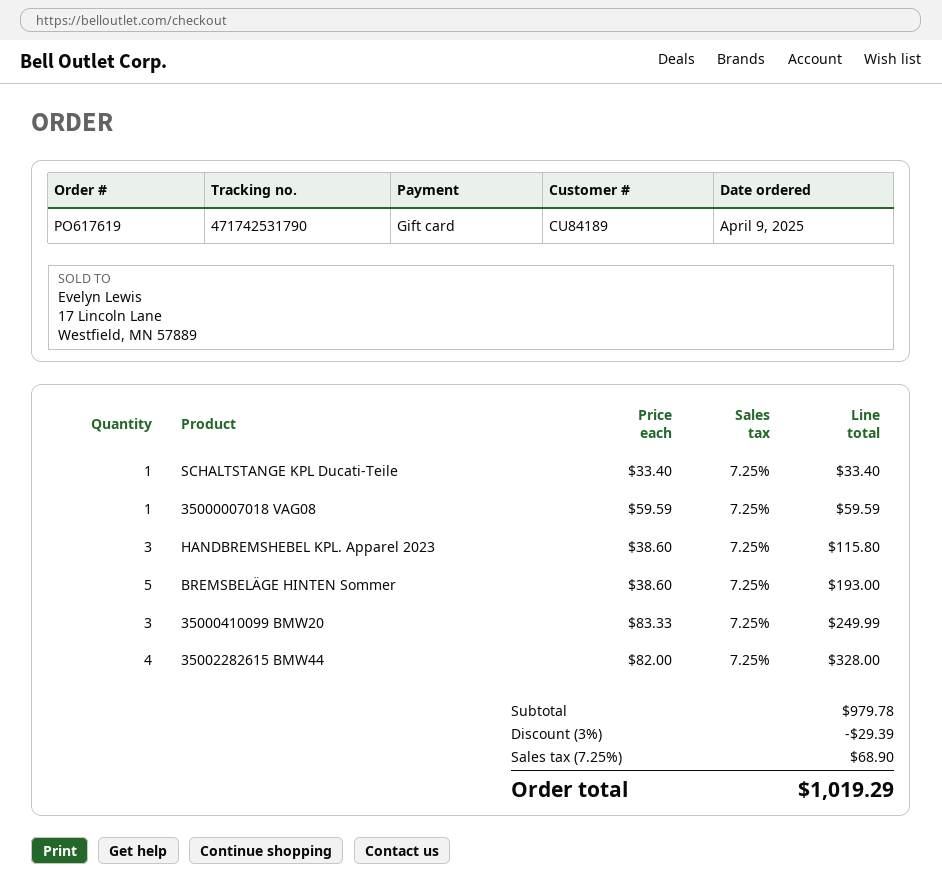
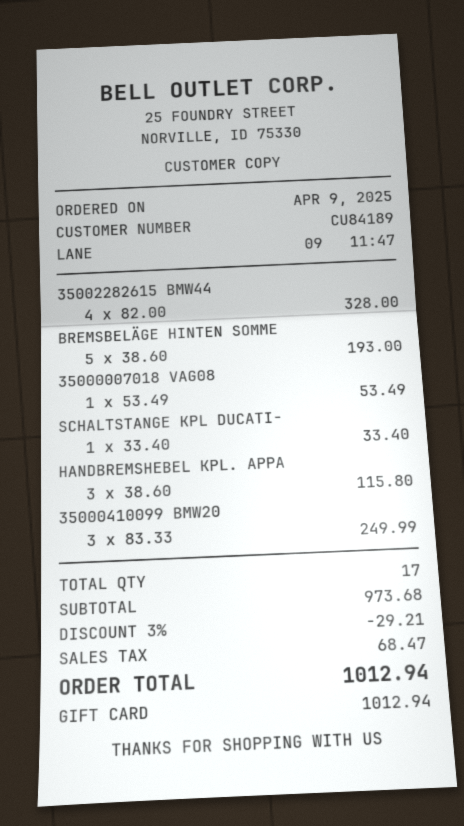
35000007018 VAG08: 1 x 59.59 = 59.59 -> 1 x 53.49 = 53.49
subtotal: 979.78 -> 973.68
discount: 3% = 29.39 -> 3% = 29.21
tax: 68.90 -> 68.47
total: 1019.29 -> 1012.94

